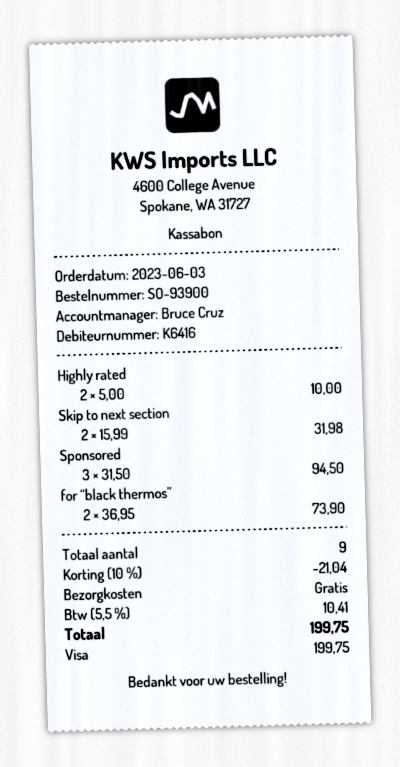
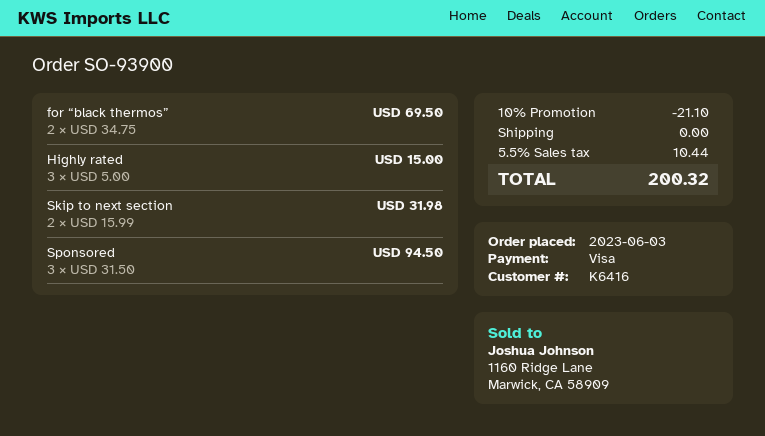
Highly rated: 2 x 5.00 = 10.00 -> 3 x 5.00 = 15.00
for “black thermos”: 2 x 36.95 = 73.90 -> 2 x 34.75 = 69.50
discount: 10% = 21.04 -> 10% = 21.10
tax: 5.5% = 10.41 -> 5.5% = 10.44
total: 199.75 -> 200.32

